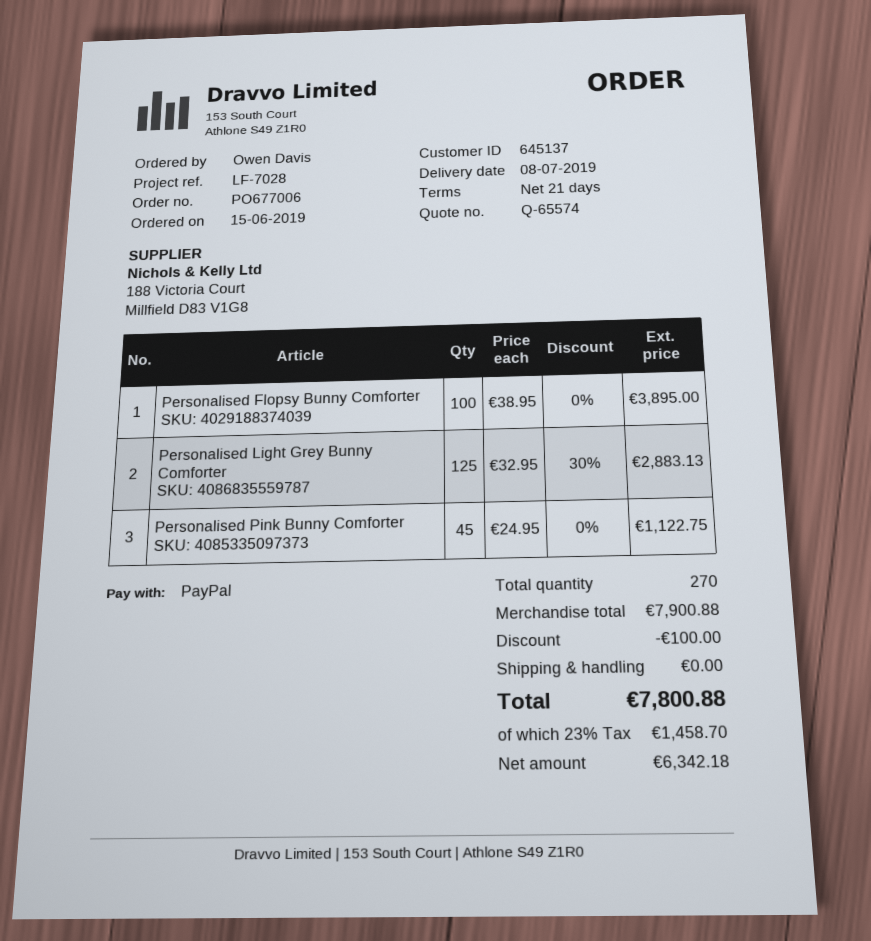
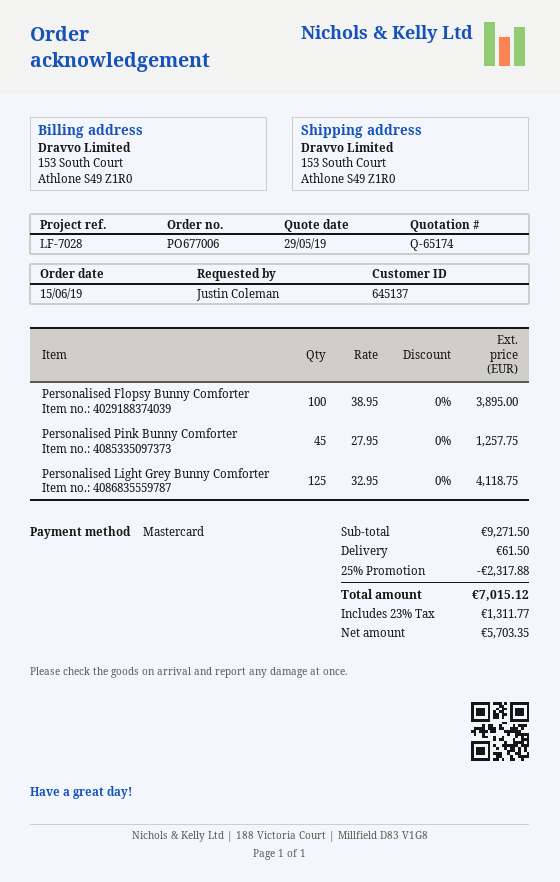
quote number: Q-65574 -> Q-65174
ordered by: Owen Davis -> Justin Coleman
payment method: PayPal -> Mastercard
Personalised Light Grey Bunny Comforter: 125 x 32.95 - 30% = 2883.13 -> 125 x 32.95 = 4118.75
Personalised Pink Bunny Comforter: 45 x 24.95 = 1122.75 -> 45 x 27.95 = 1257.75
subtotal: 7900.88 -> 9271.50
discount: 100.00 -> 2317.88
shipping: 0.00 -> 61.50
net: 6342.18 -> 5703.35
tax: 23% = 1458.70 -> 23% = 1311.77
total: 7800.88 -> 7015.12

